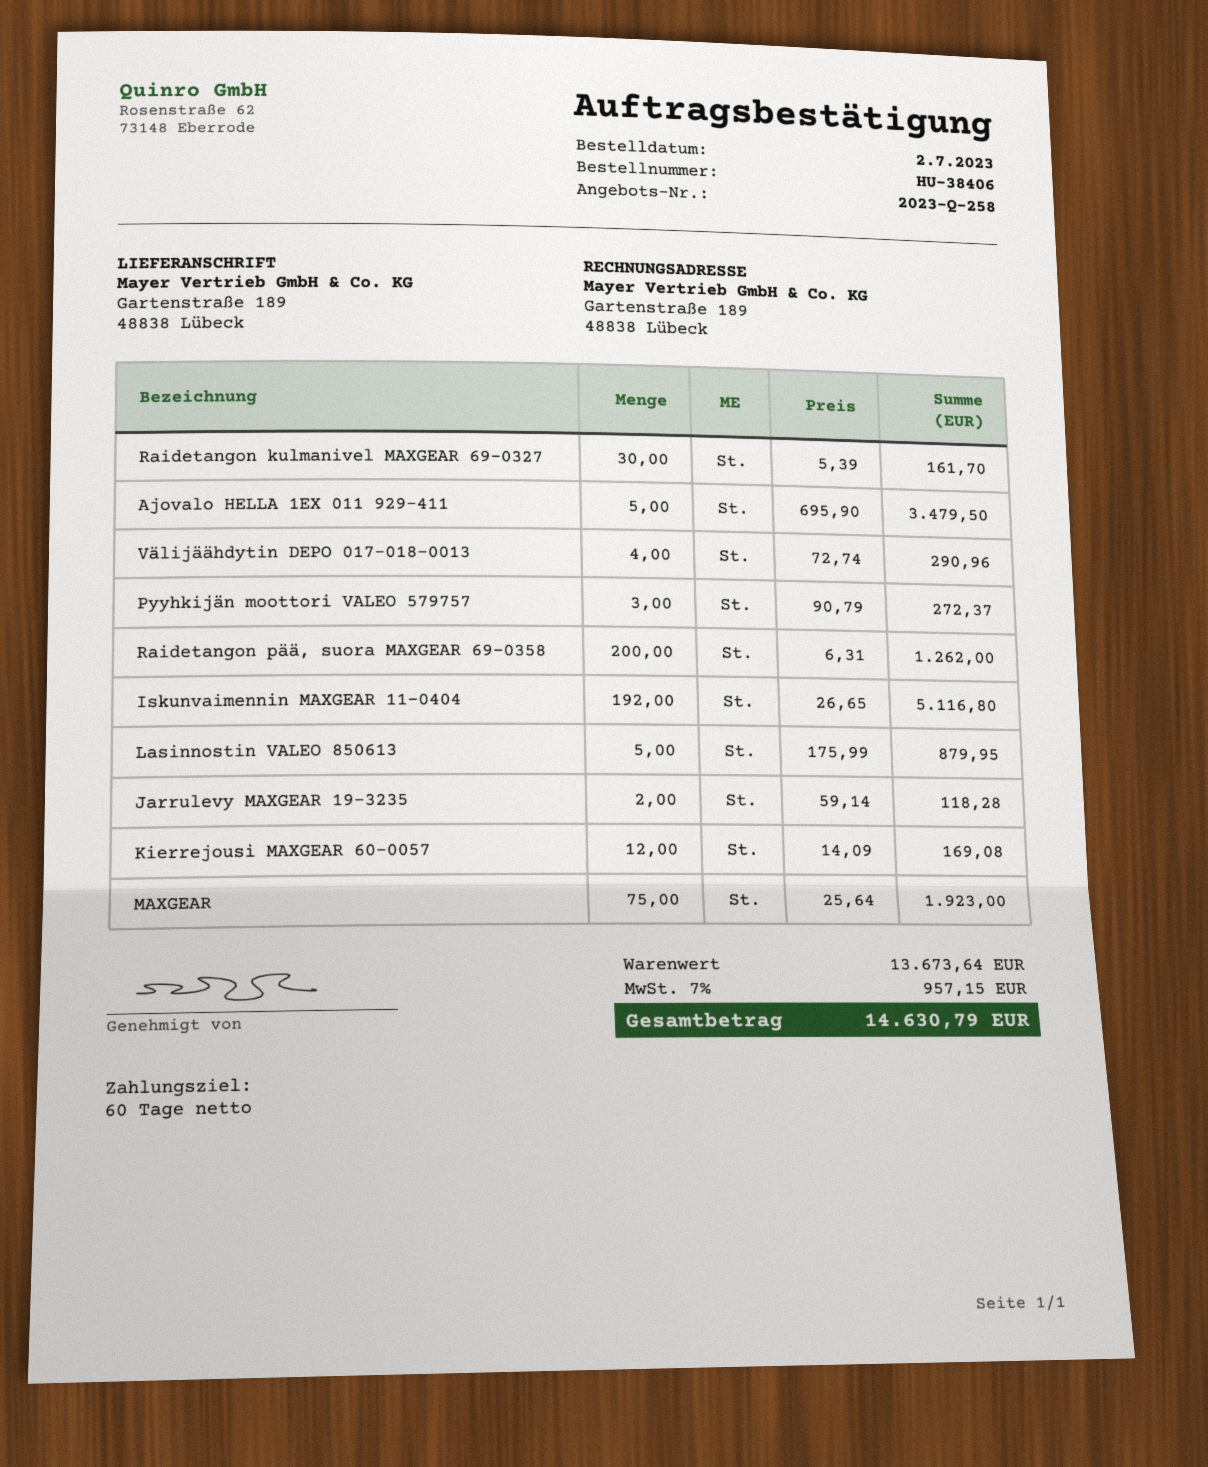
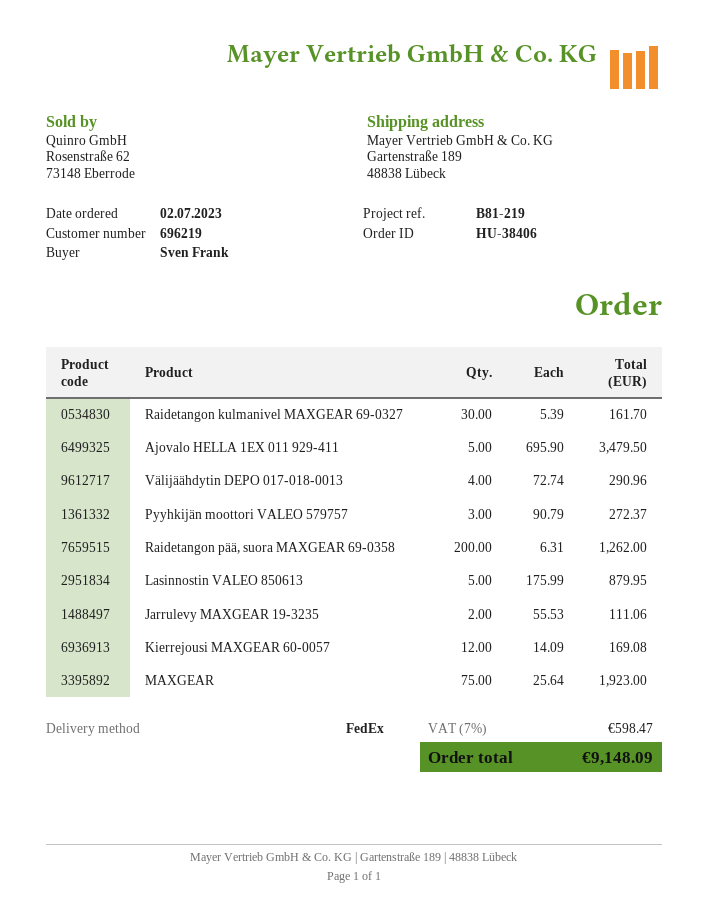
Iskunvaimennin MAXGEAR 11-0404: 192 x 26.65 = 5116.80 -> none
Jarrulevy MAXGEAR 19-3235: 2 x 59.14 = 118.28 -> 2 x 55.53 = 111.06
tax: 7% = 957.15 -> 7% = 598.47
total: 14630.79 -> 9148.09

